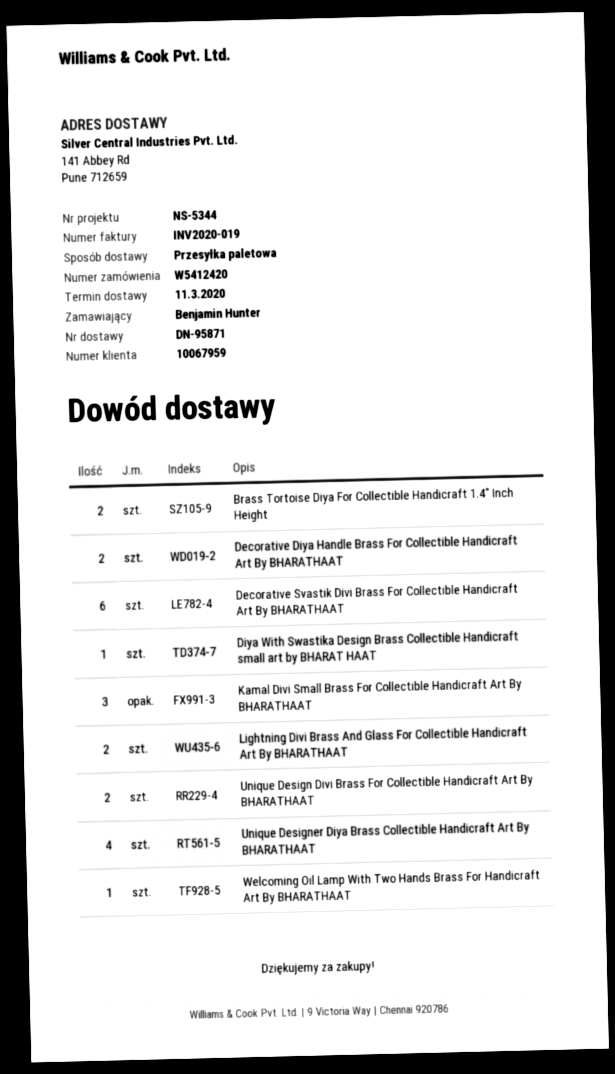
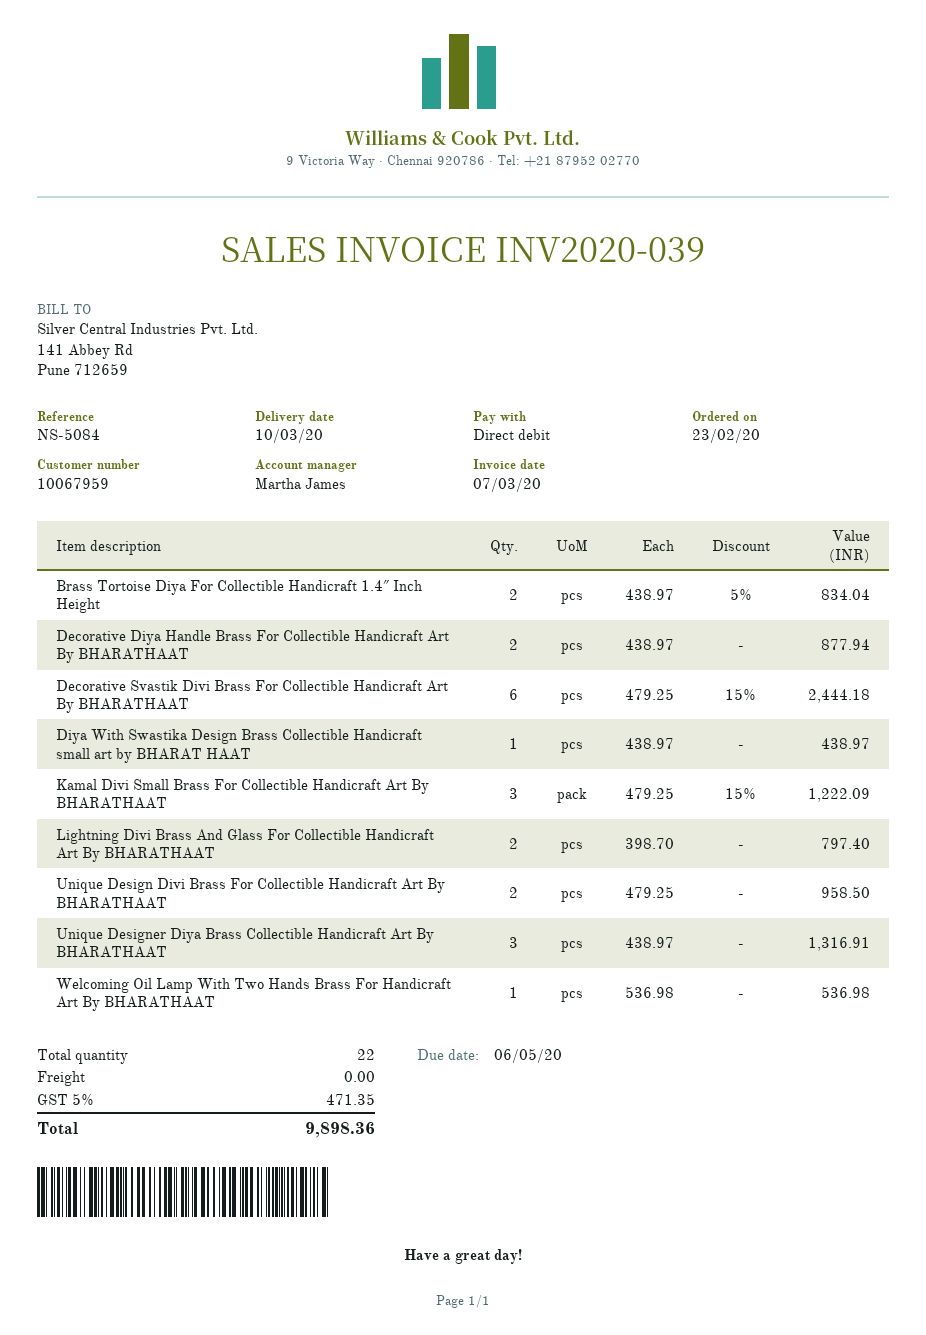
delivery date: 2020-03-11 -> 2020-03-10
invoice number: INV2020-019 -> INV2020-039
reference: NS-5344 -> NS-5084
Unique Designer Diya Brass Collectible Handicraft Art By BHARATHAAT: 4 -> 3

